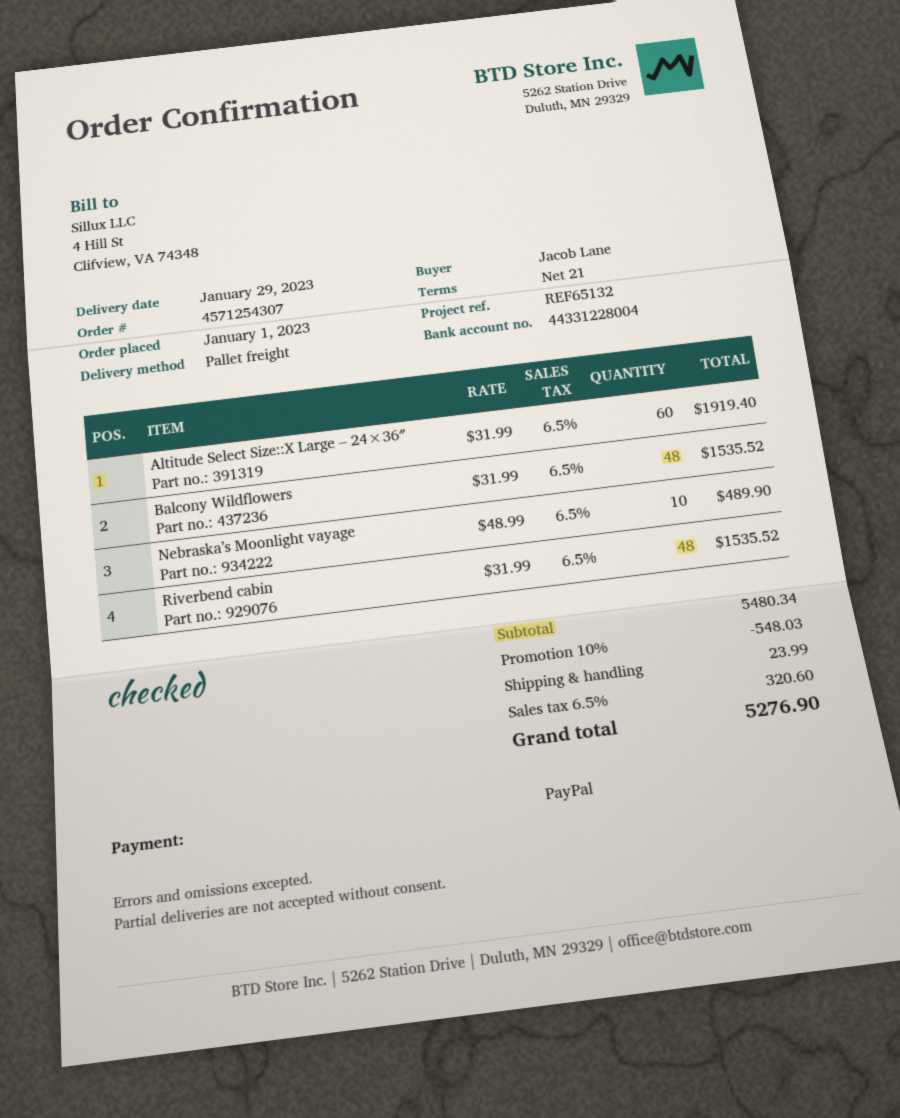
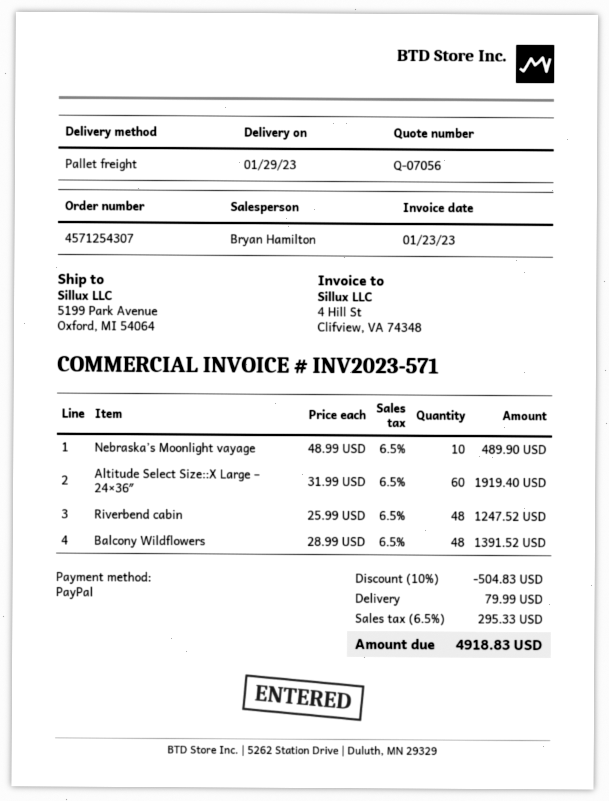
Balcony Wildflowers: 48 x 31.99 = 1535.52 -> 48 x 28.99 = 1391.52
Riverbend cabin: 48 x 31.99 = 1535.52 -> 48 x 25.99 = 1247.52
discount: 10% = 548.03 -> 10% = 504.83
shipping: 23.99 -> 79.99
tax: 6.5% = 320.60 -> 6.5% = 295.33
total: 5276.90 -> 4918.83

